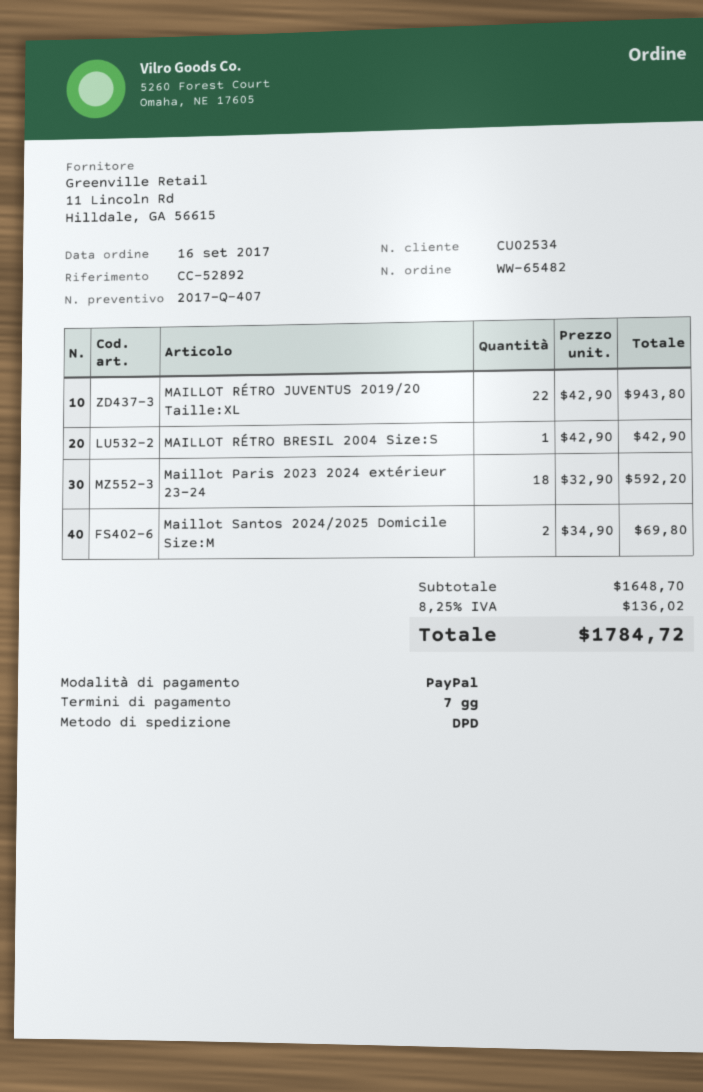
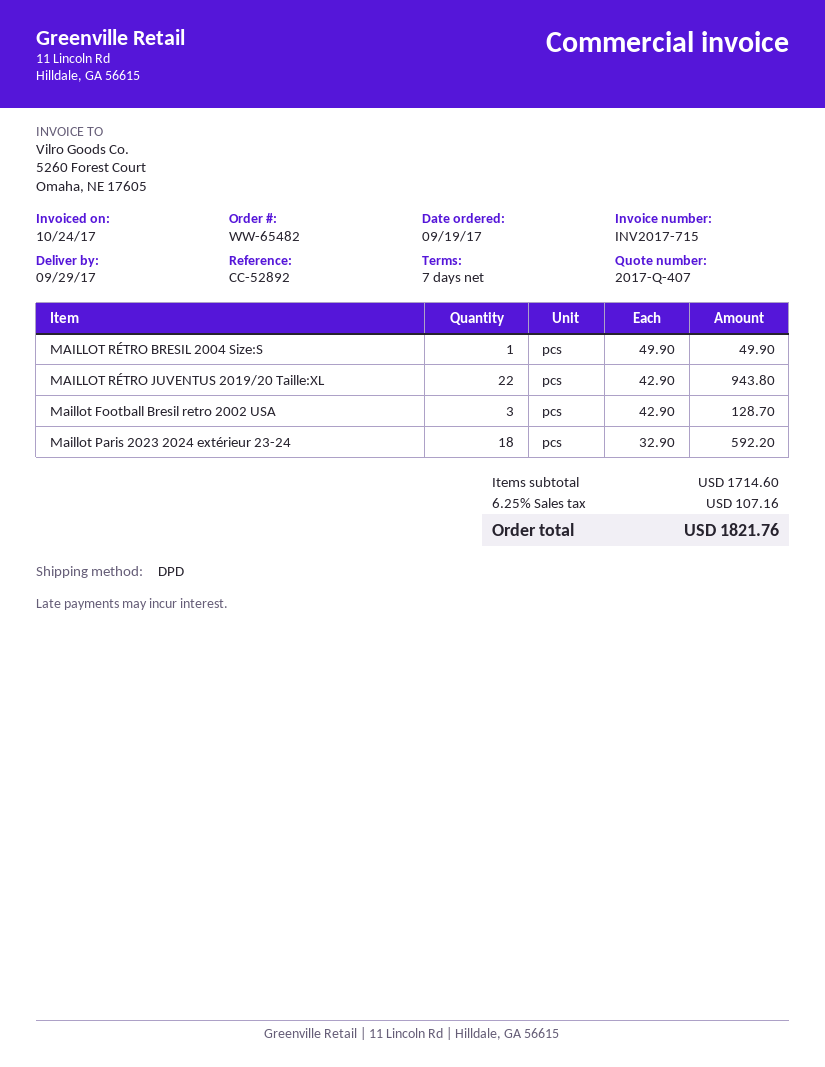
order date: 2017-09-16 -> 2017-09-19
MAILLOT RÉTRO BRESIL 2004 Size:S: 1 x 42.90 = 42.90 -> 1 x 49.90 = 49.90
Maillot Santos 2024/2025 Domicile Size:M: 2 x 34.90 = 69.80 -> none
Maillot Football Bresil retro 2002 USA: none -> 3 x 42.90 = 128.70
subtotal: 1648.70 -> 1714.60
tax: 8.25% = 136.02 -> 6.25% = 107.16
total: 1784.72 -> 1821.76

